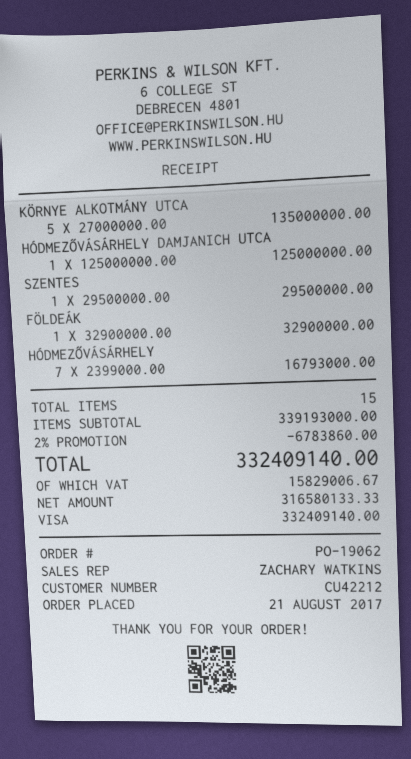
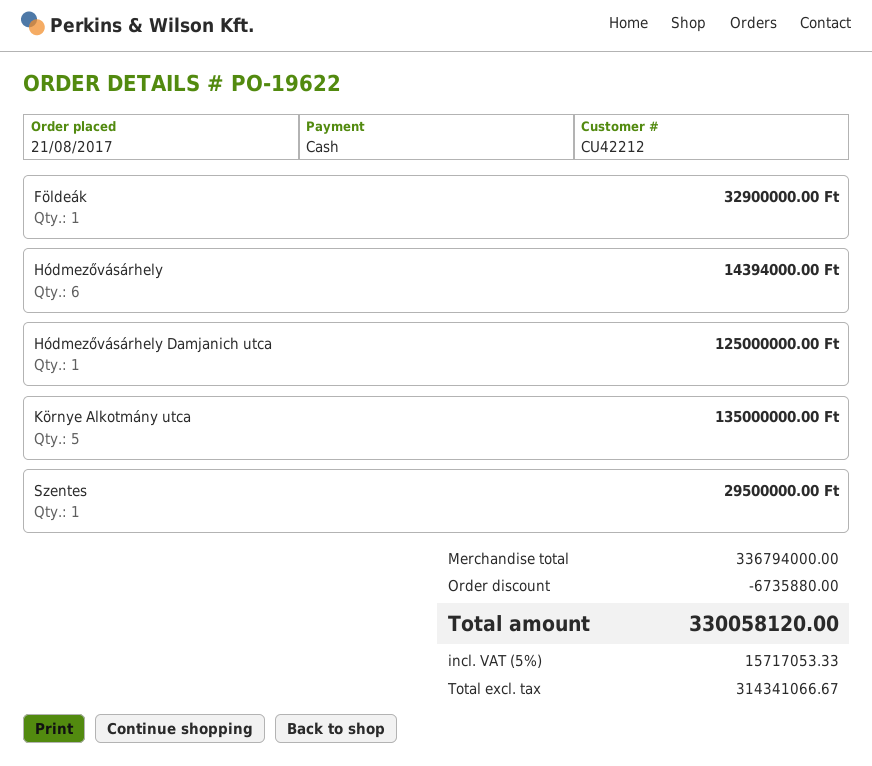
order number: PO-19062 -> PO-19622
payment method: Visa -> cash
HÓDMEZŐVÁSÁRHELY: 7 for 16793000.00 -> 6 for 14394000.00
subtotal: 339193000.00 -> 336794000.00
discount: 6783860.00 -> 6735880.00
net: 316580133.33 -> 314341066.67
tax: 15829006.67 -> 15717053.33
total: 332409140.00 -> 330058120.00

